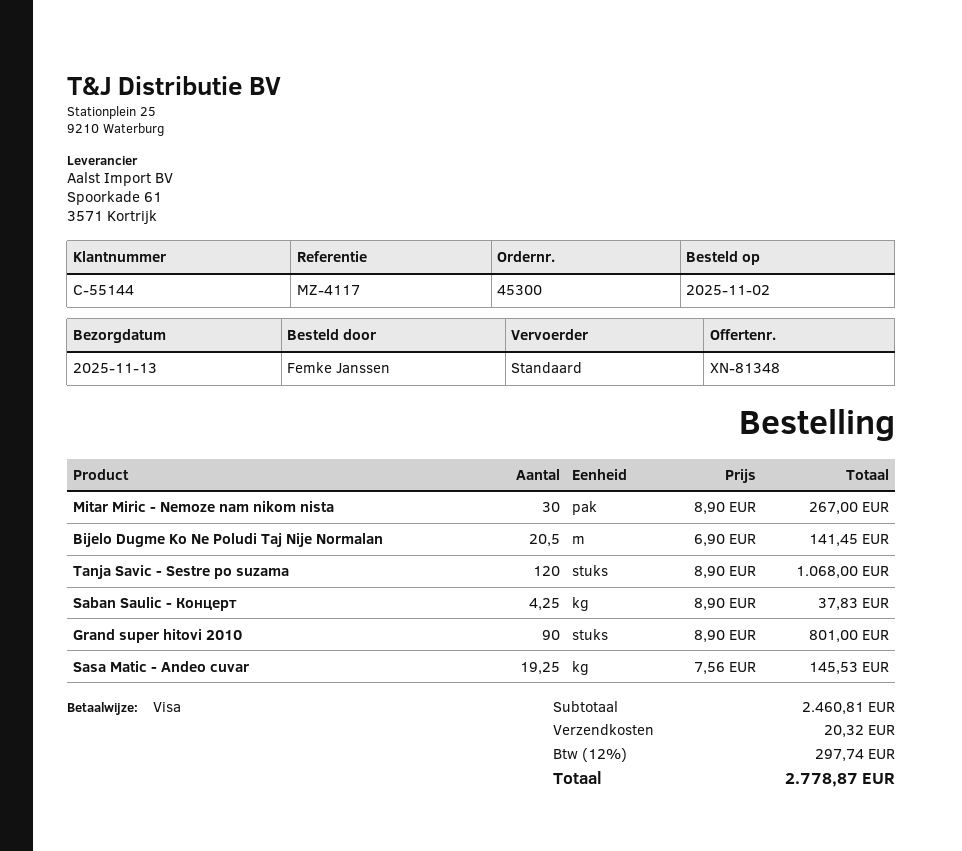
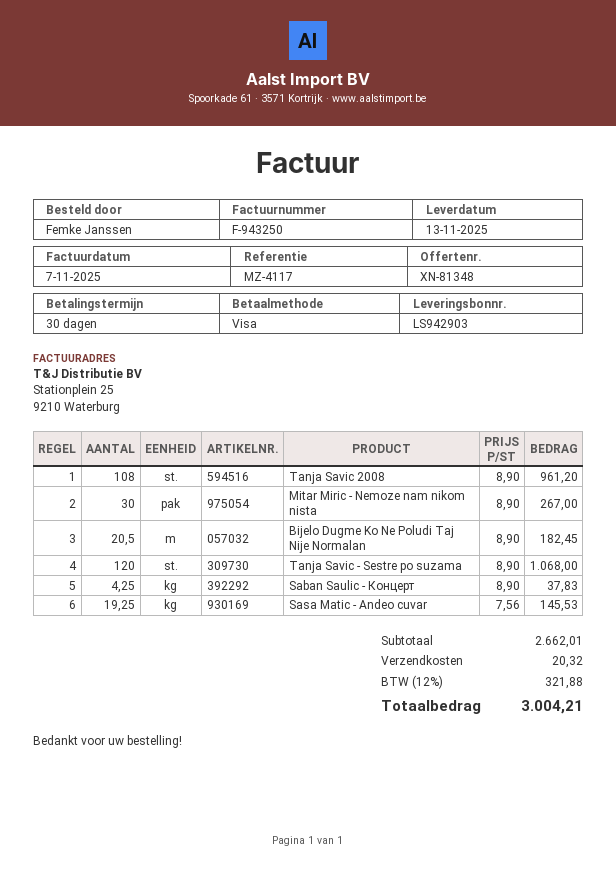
Bijelo Dugme Ko Ne Poludi Taj Nije Normalan: 20.5 x 6.90 = 141.45 -> 20.5 x 8.90 = 182.45
Grand super hitovi 2010: 90 x 8.90 = 801.00 -> none
Tanja Savic 2008: none -> 108 x 8.90 = 961.20
subtotal: 2460.81 -> 2662.01
tax: 12% = 297.74 -> 12% = 321.88
total: 2778.87 -> 3004.21

